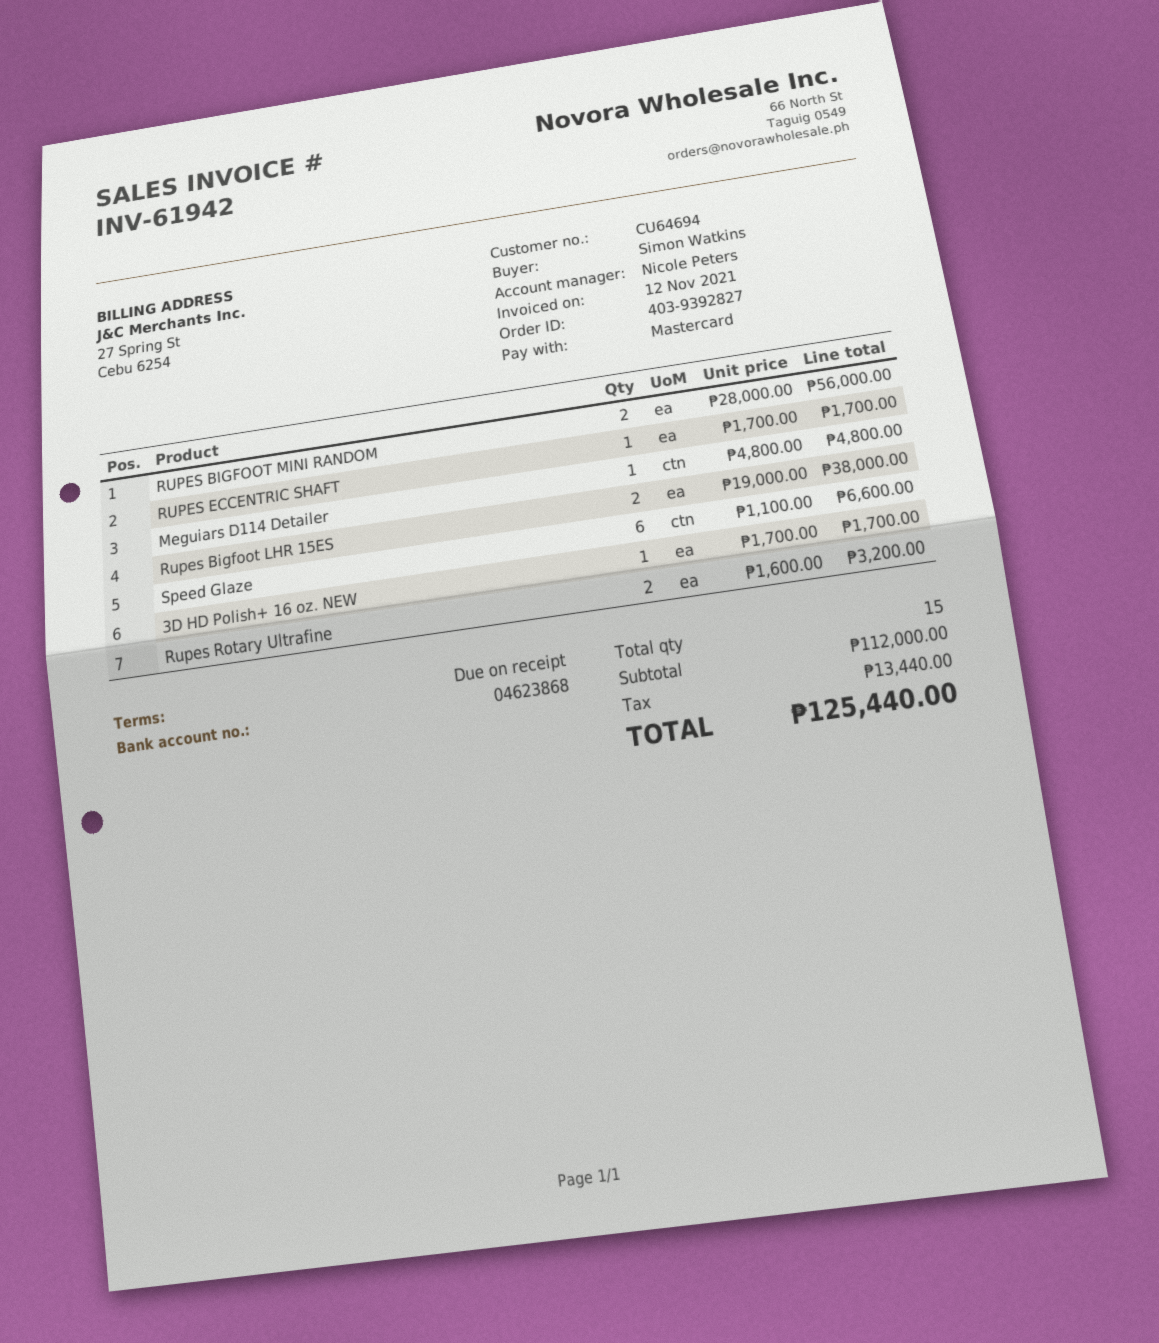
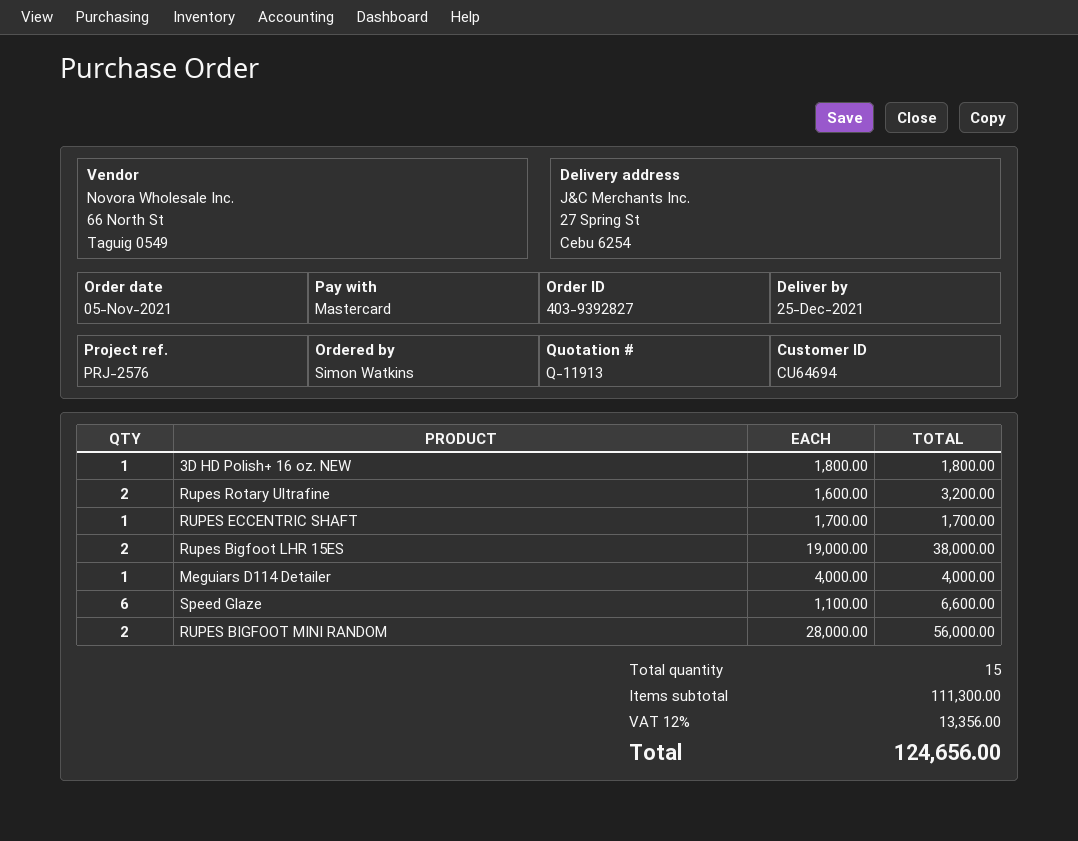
Meguiars D114 Detailer: 1 x 4800.00 = 4800.00 -> 1 x 4000.00 = 4000.00
3D HD Polish+ 16 oz. NEW: 1 x 1700.00 = 1700.00 -> 1 x 1800.00 = 1800.00
subtotal: 112000.00 -> 111300.00
tax: 13440.00 -> 13356.00
total: 125440.00 -> 124656.00

